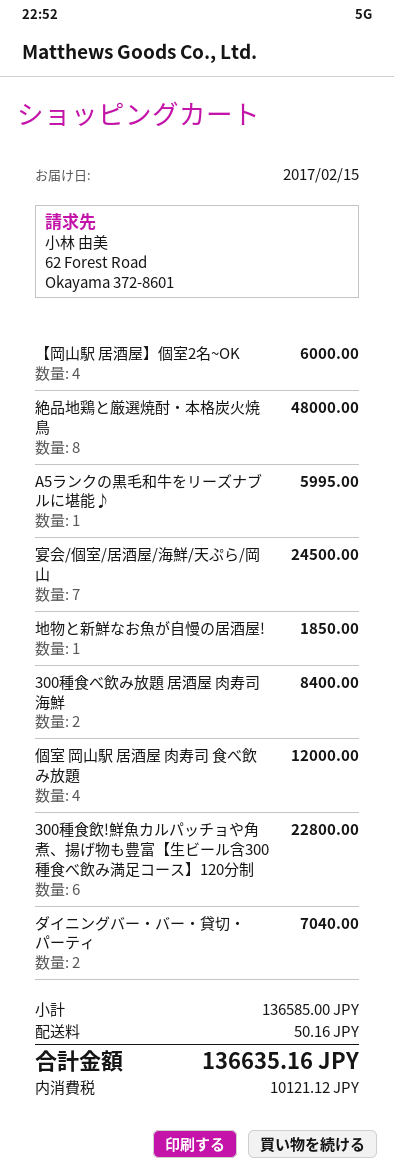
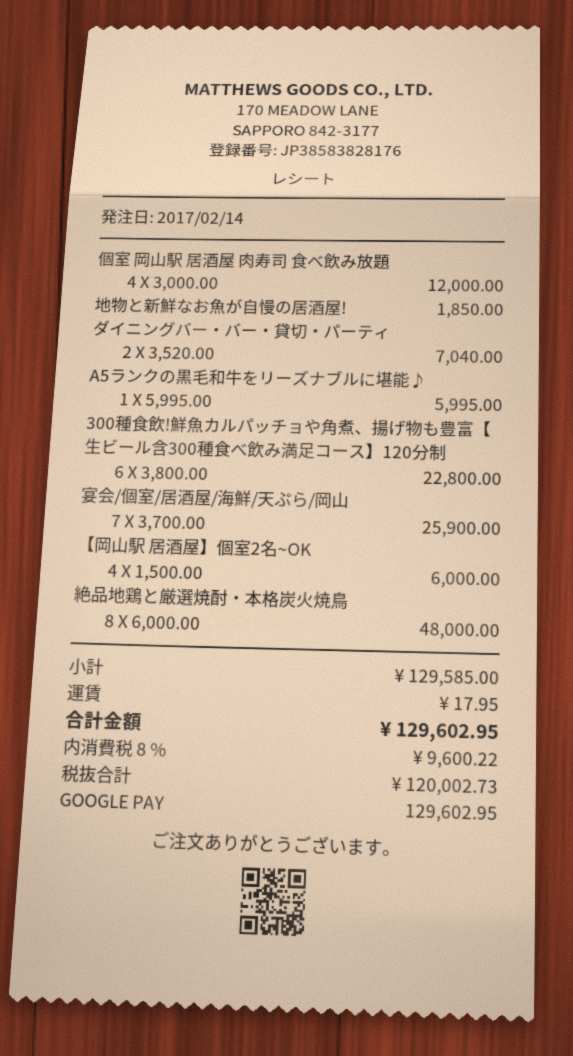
宴会/個室/居酒屋/海鮮/天ぷら/岡山: 7 for 24500.00 -> 7 for 25900.00
300種食べ飲み放題 居酒屋 肉寿司 海鮮: 2 for 8400.00 -> none
subtotal: 136585.00 -> 129585.00
shipping: 50.16 -> 17.95
tax: 10121.12 -> 9600.22
total: 136635.16 -> 129602.95

